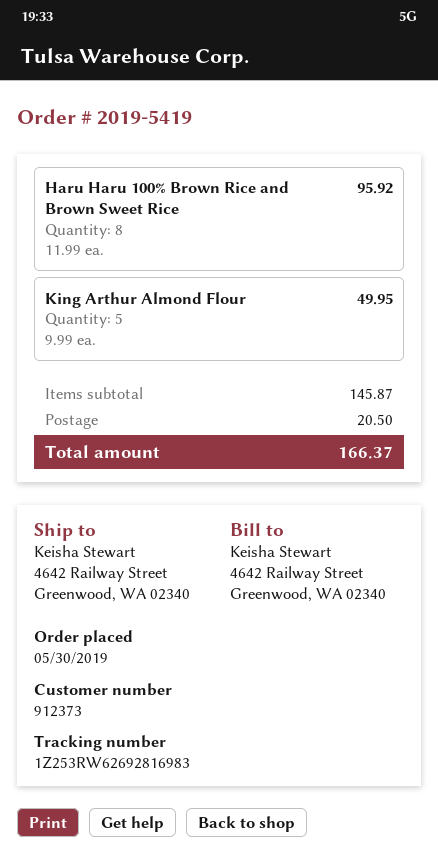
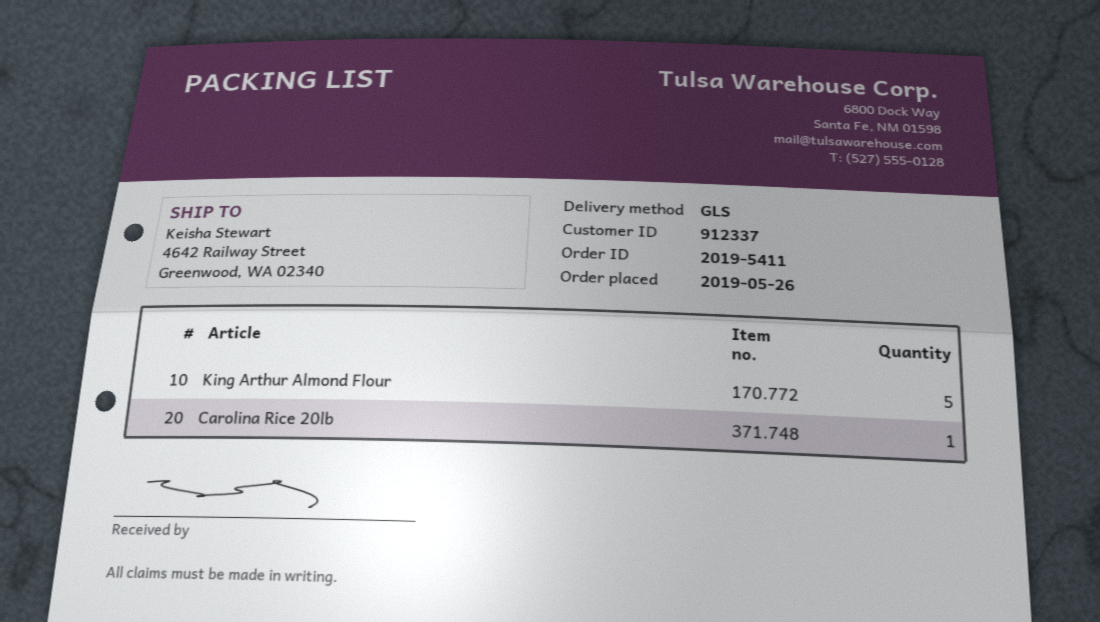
order number: 2019-5419 -> 2019-5411
order date: 2019-05-30 -> 2019-05-26
customer number: 912373 -> 912337
Haru Haru 100% Brown Rice and Brown Sweet Rice: 8 -> none
Carolina Rice 20lb: none -> 1

